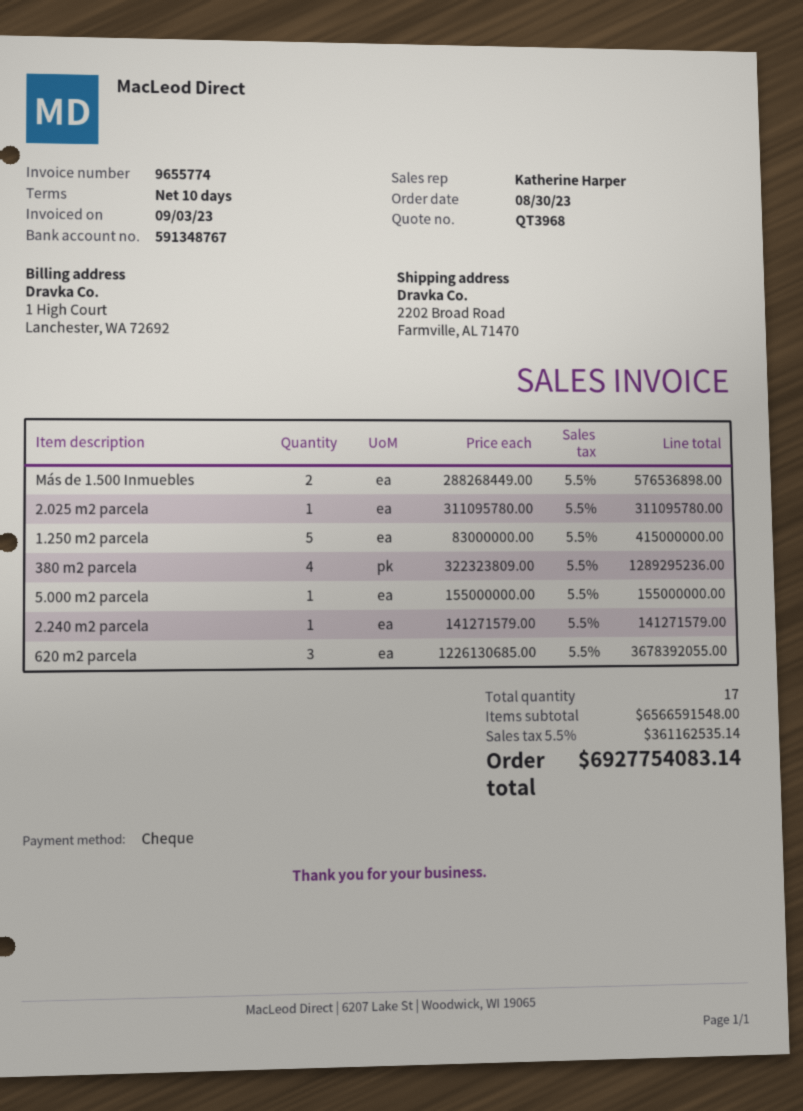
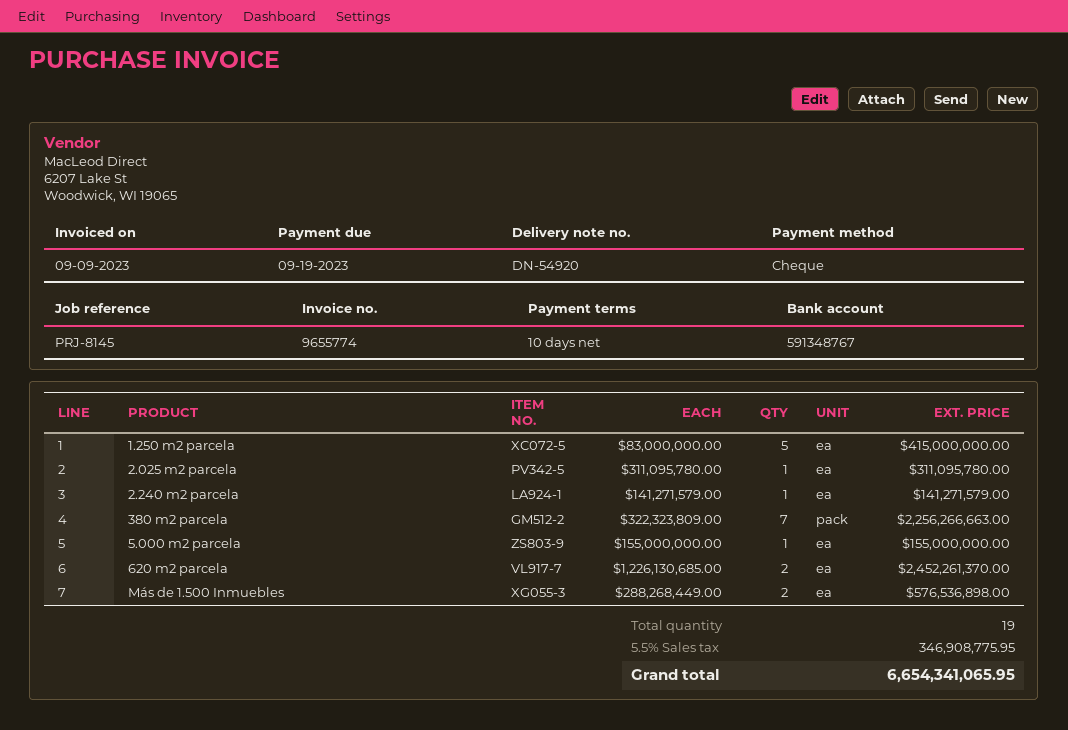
invoice date: 2023-09-03 -> 2023-09-09
380 m2 parcela: 4 x 322323809.00 = 1289295236.00 -> 7 x 322323809.00 = 2256266663.00
620 m2 parcela: 3 x 1226130685.00 = 3678392055.00 -> 2 x 1226130685.00 = 2452261370.00
total quantity: 17 -> 19
tax: 5.5% = 361162535.14 -> 5.5% = 346908775.95
total: 6927754083.14 -> 6654341065.95

